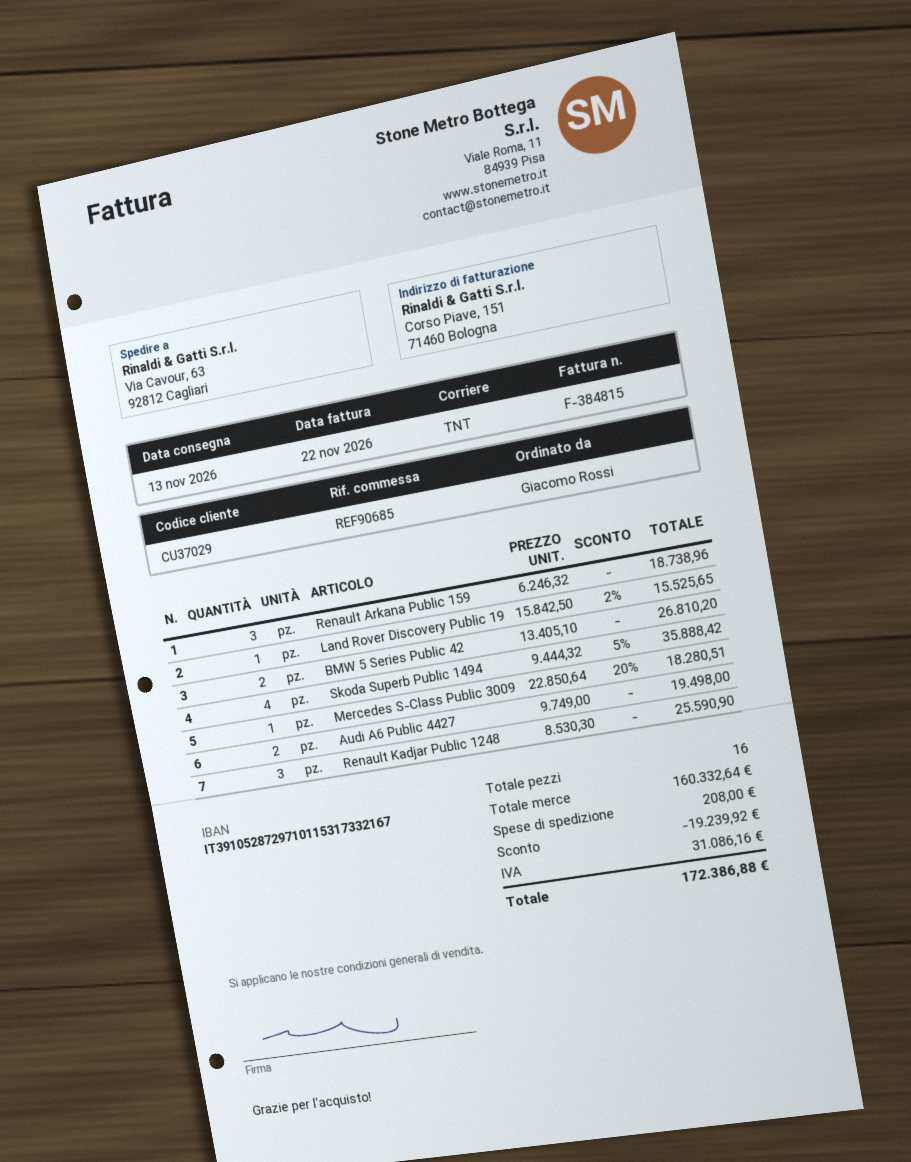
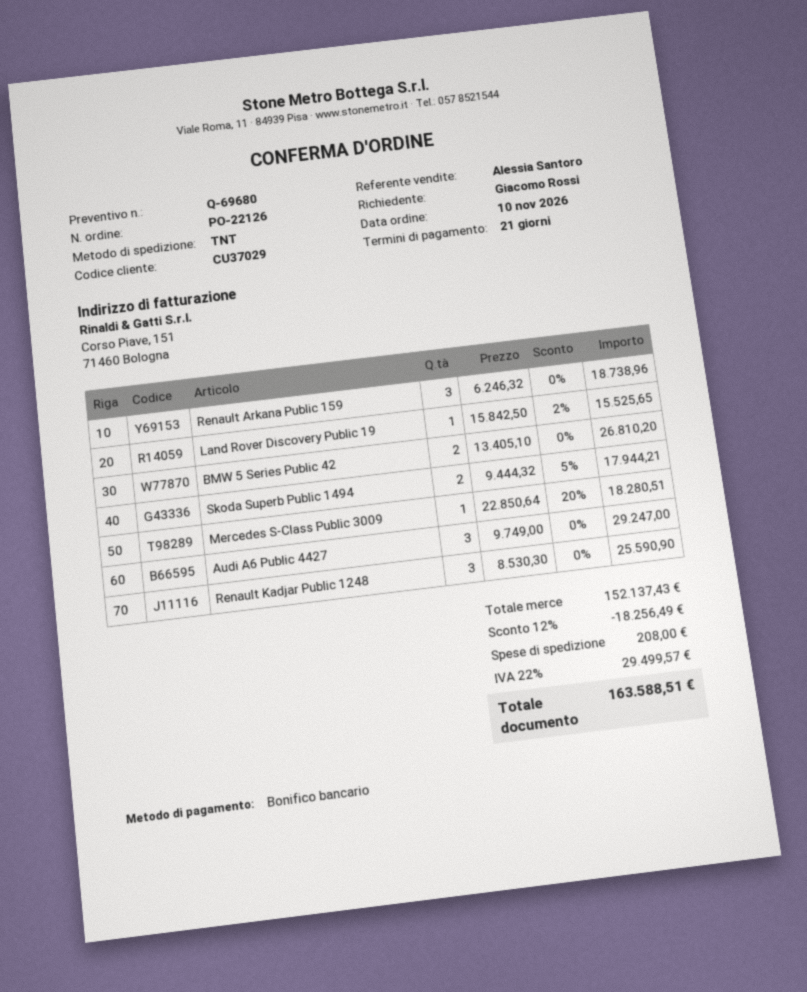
Skoda Superb Public 1494: 4 x 9444.32 - 5% = 35888.42 -> 2 x 9444.32 - 5% = 17944.21
Audi A6 Public 4427: 2 x 9749.00 = 19498.00 -> 3 x 9749.00 = 29247.00
subtotal: 160332.64 -> 152137.43
discount: 19239.92 -> 18256.49
tax: 31086.16 -> 29499.57
total: 172386.88 -> 163588.51

